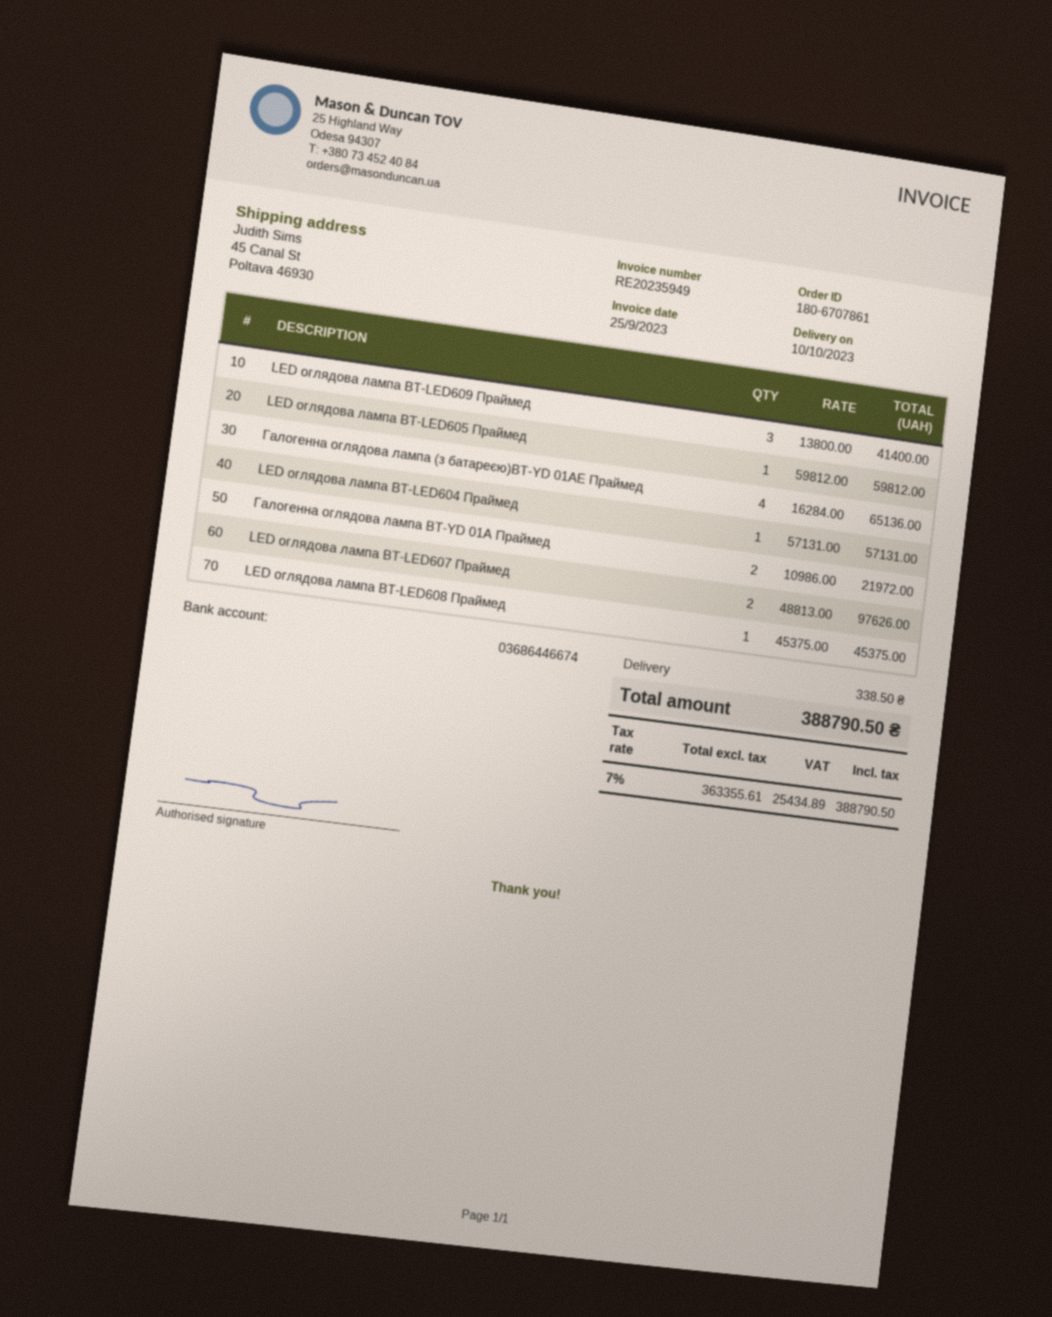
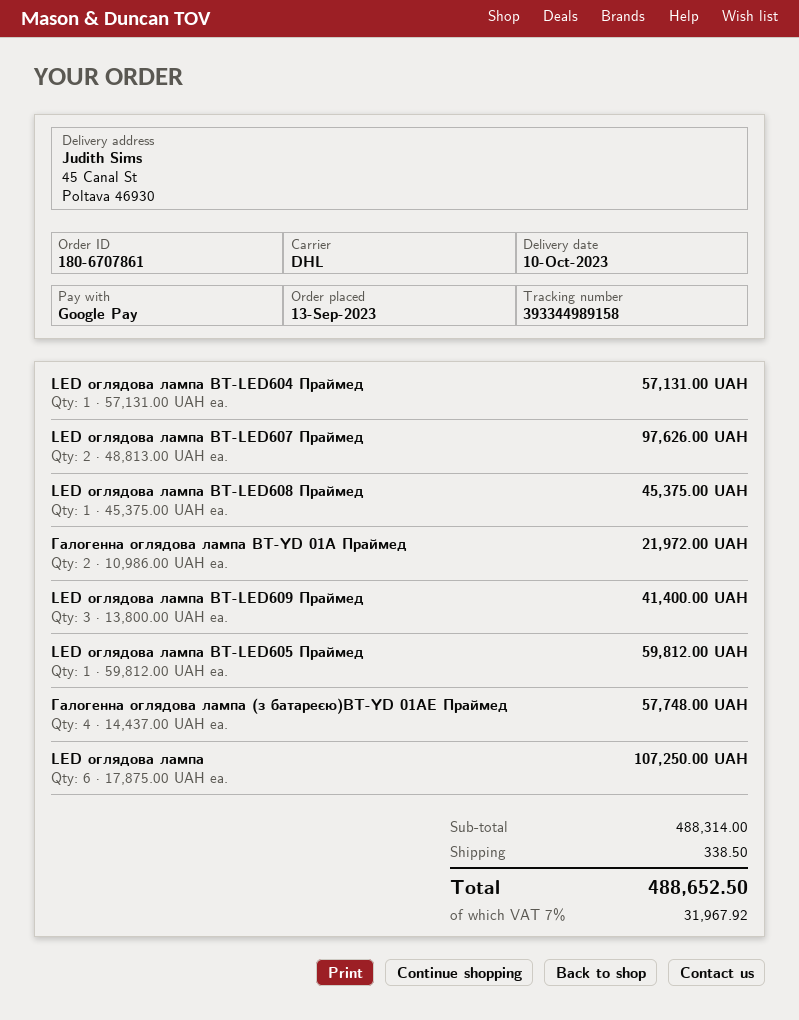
Галогенна оглядова лампа (з батареєю)BT-YD 01AE Праймед: 4 x 16284.00 = 65136.00 -> 4 x 14437.00 = 57748.00
LED оглядова лампа: none -> 6 x 17875.00 = 107250.00
tax: 7% = 25434.89 -> 7% = 31967.92
total: 388790.50 -> 488652.50

